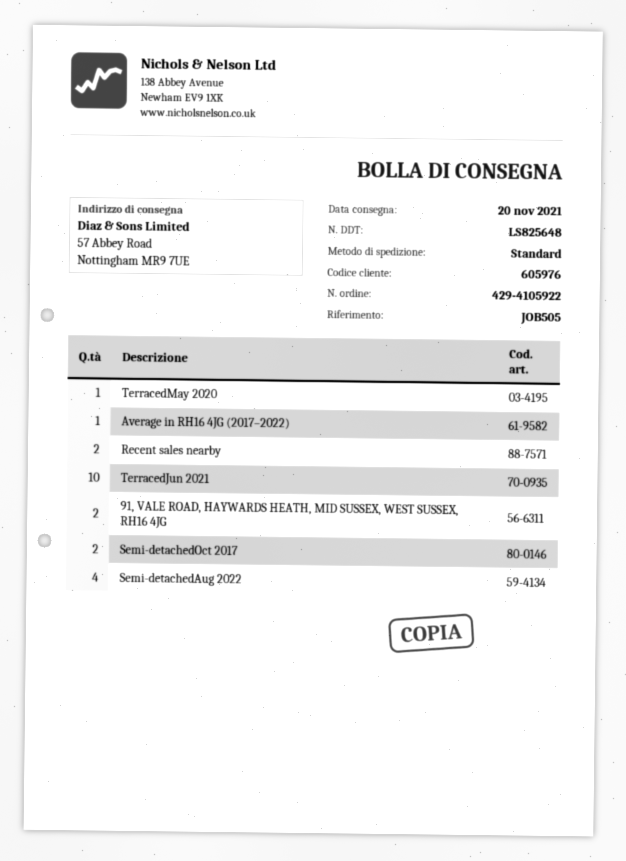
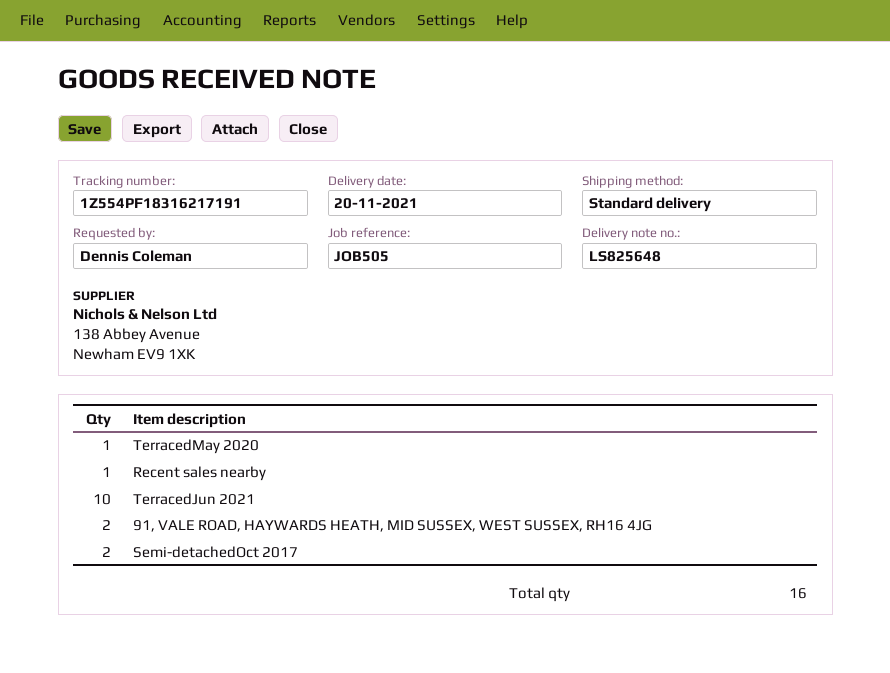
Average in RH16 4JG (2017–2022): 1 -> none
Recent sales nearby: 2 -> 1
Semi-detachedAug 2022: 4 -> none

